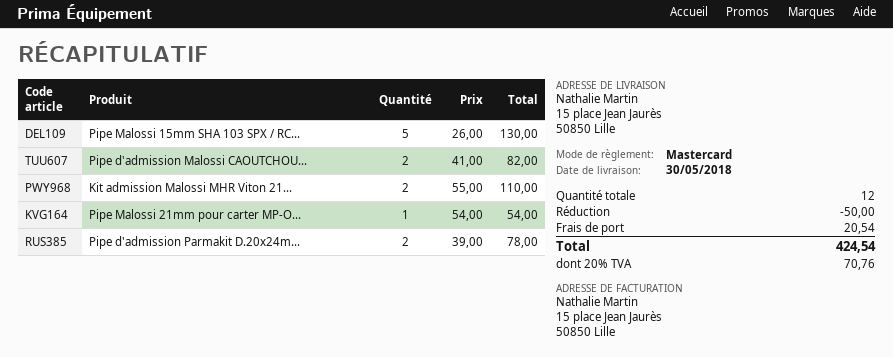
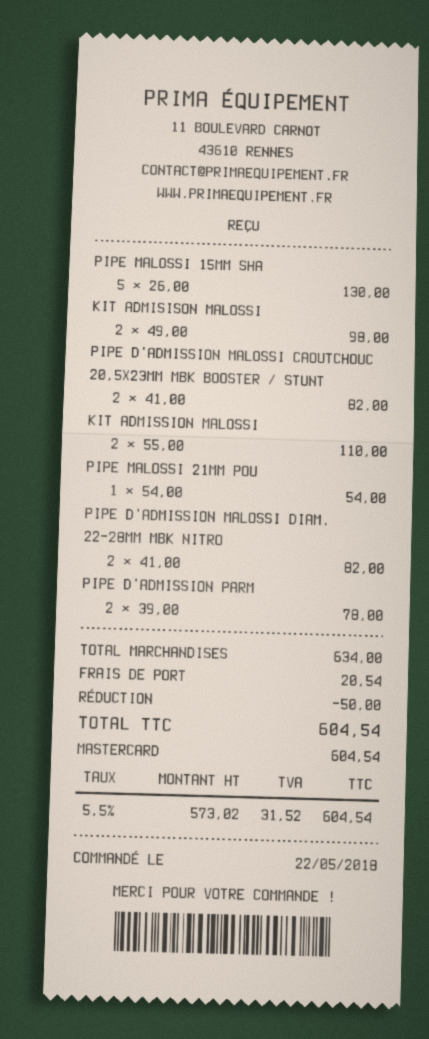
KIT ADMISISON MALOSSI: none -> 2 x 49.00 = 98.00
PIPE D'ADMISSION MALOSSI DIAM. 22-28MM MBK NITRO: none -> 2 x 41.00 = 82.00
tax: 20% = 70.76 -> 5.5% = 31.52
total: 424.54 -> 604.54

